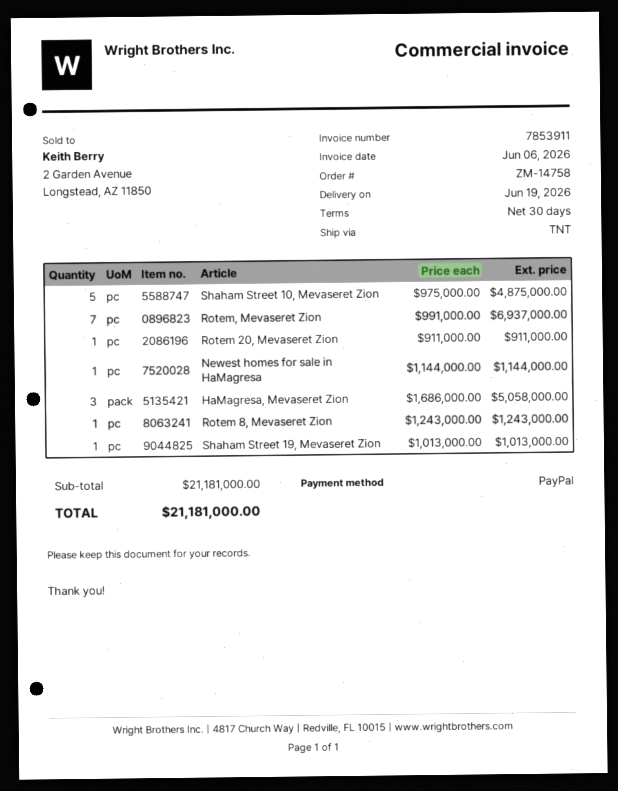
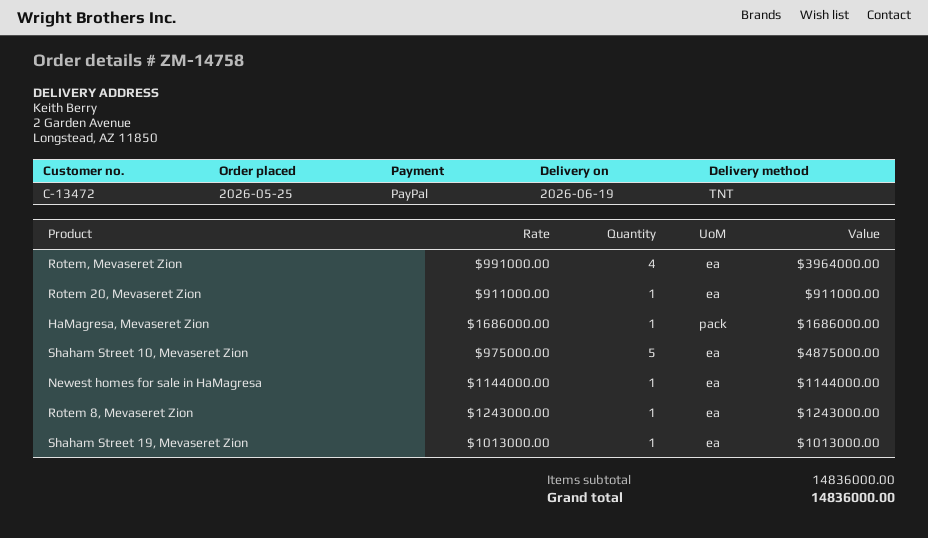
Rotem, Mevaseret Zion: 7 x 991000.00 = 6937000.00 -> 4 x 991000.00 = 3964000.00
HaMagresa, Mevaseret Zion: 3 x 1686000.00 = 5058000.00 -> 1 x 1686000.00 = 1686000.00
subtotal: 21181000.00 -> 14836000.00
total: 21181000.00 -> 14836000.00

